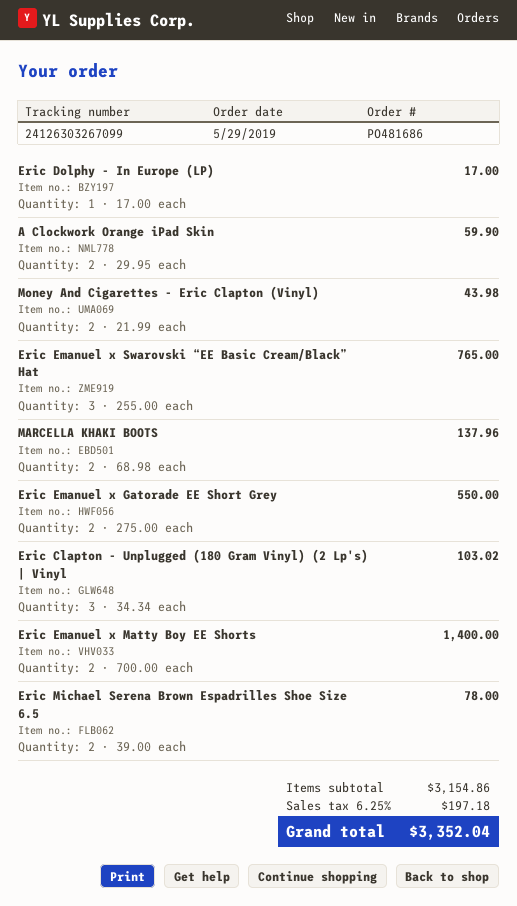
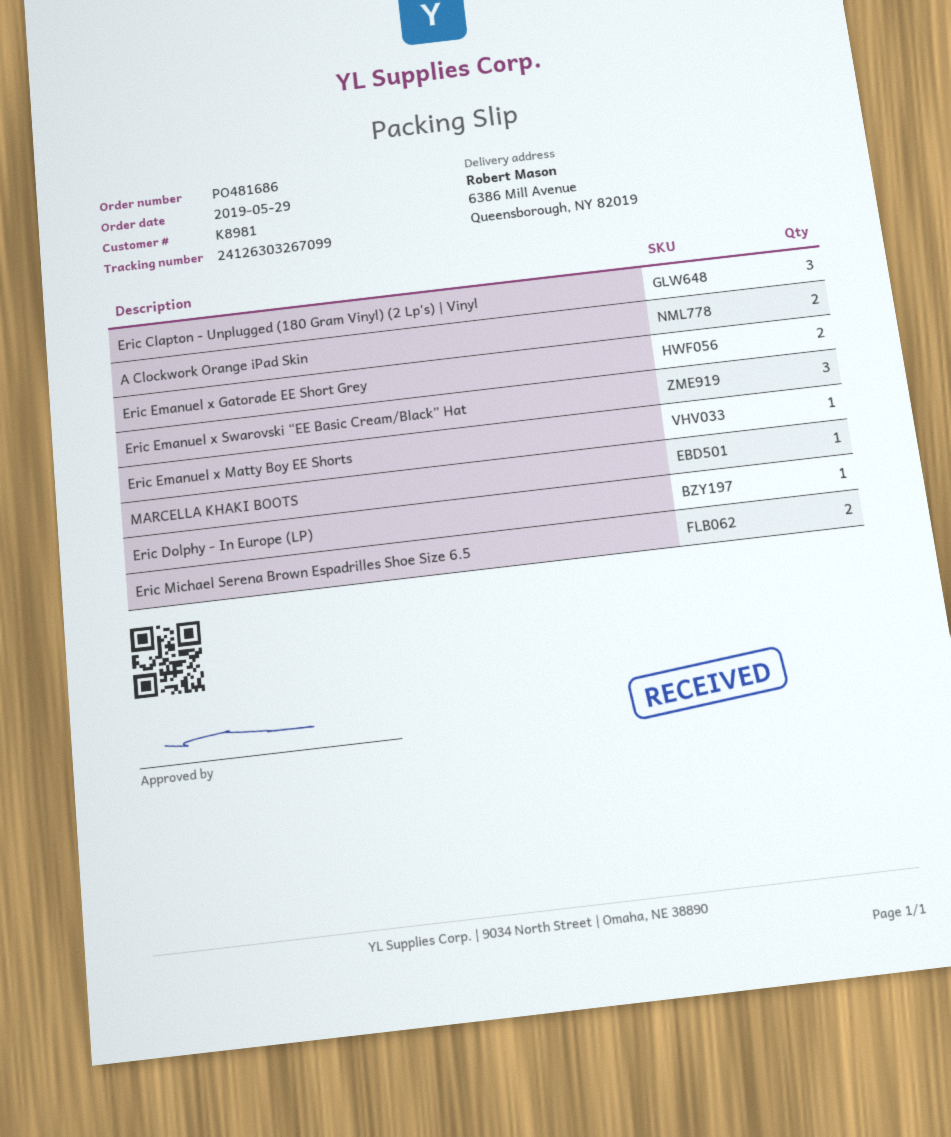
Money And Cigarettes - Eric Clapton (Vinyl): 2 -> none
MARCELLA KHAKI BOOTS: 2 -> 1
Eric Emanuel x Matty Boy EE Shorts: 2 -> 1

